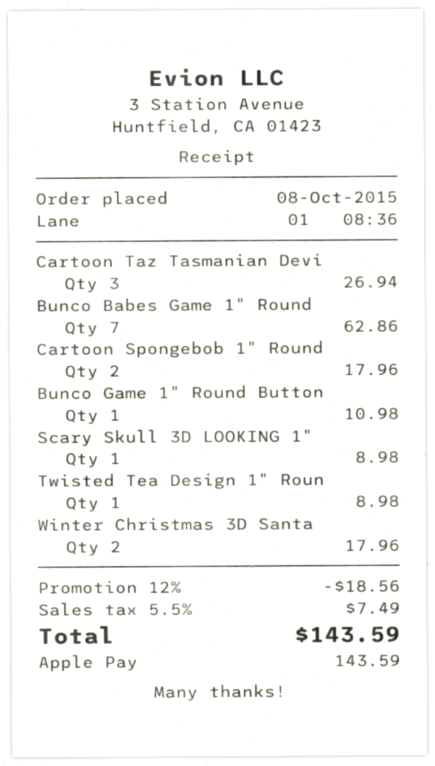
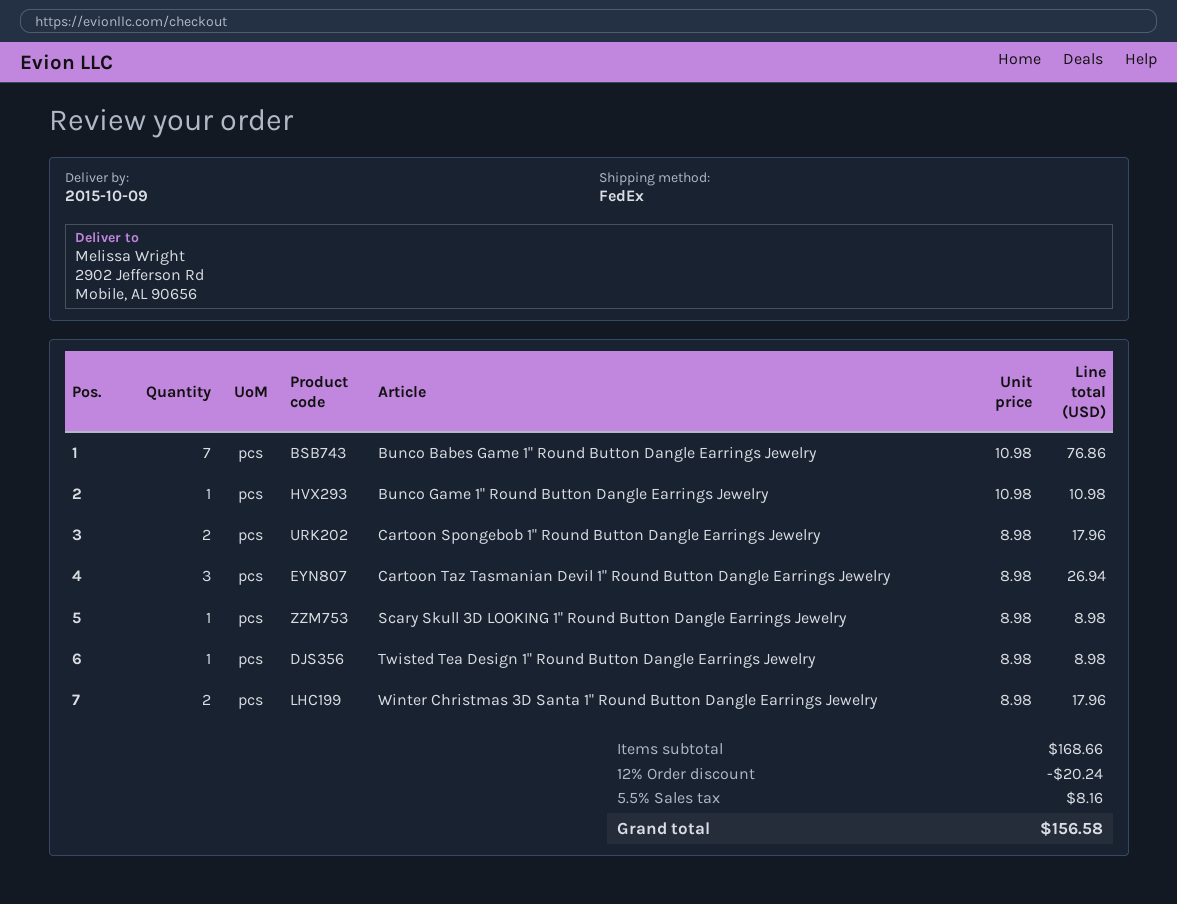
Bunco Babes Game 1" Round: 7 for 62.86 -> 7 for 76.86
discount: 12% = 18.56 -> 12% = 20.24
tax: 5.5% = 7.49 -> 5.5% = 8.16
total: 143.59 -> 156.58

